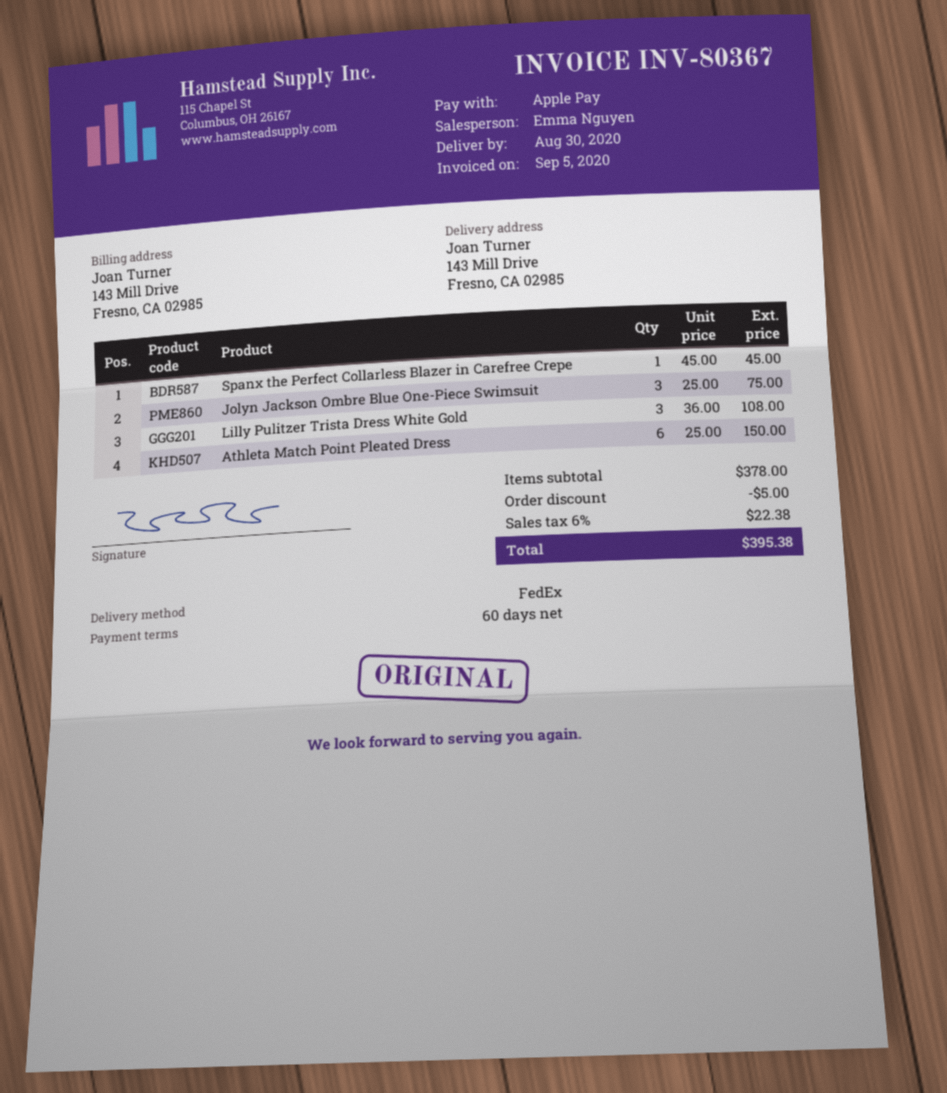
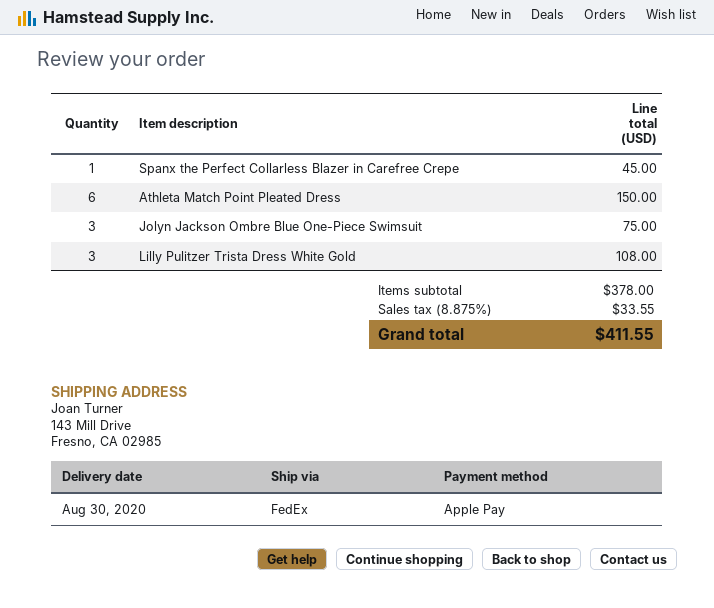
discount: 5.00 -> none
tax: 6% = 22.38 -> 8.875% = 33.55
total: 395.38 -> 411.55

